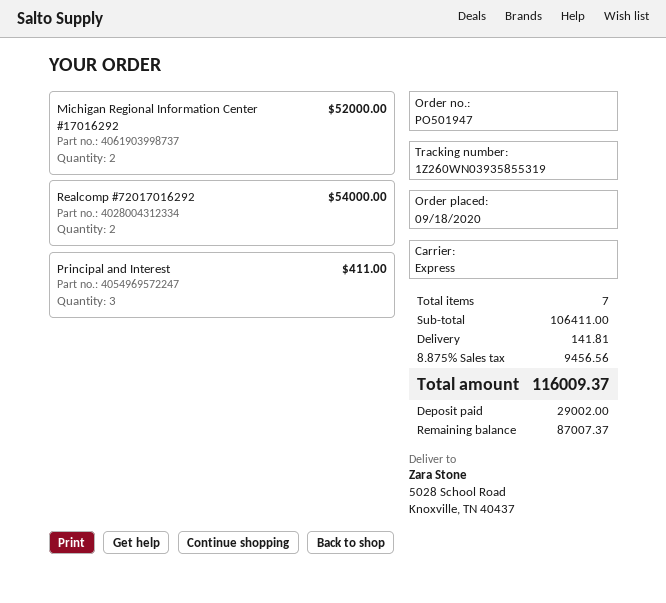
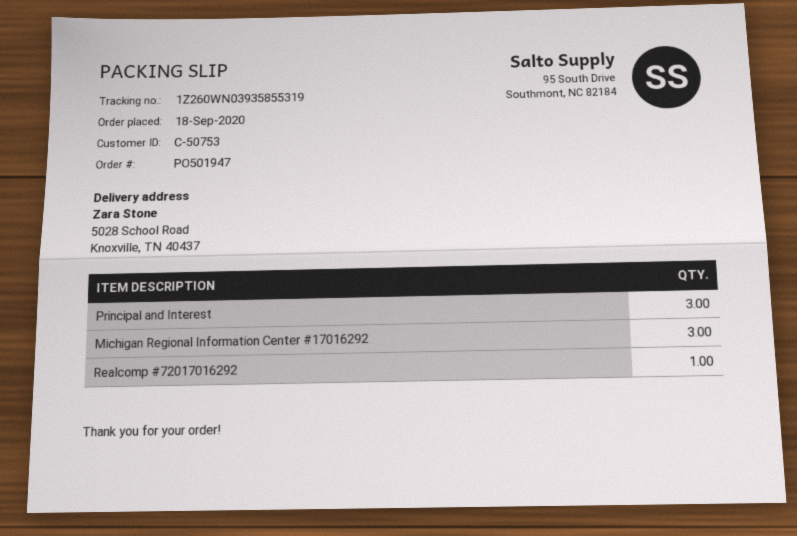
Michigan Regional Information Center #17016292: 2 -> 3
Realcomp #72017016292: 2 -> 1

